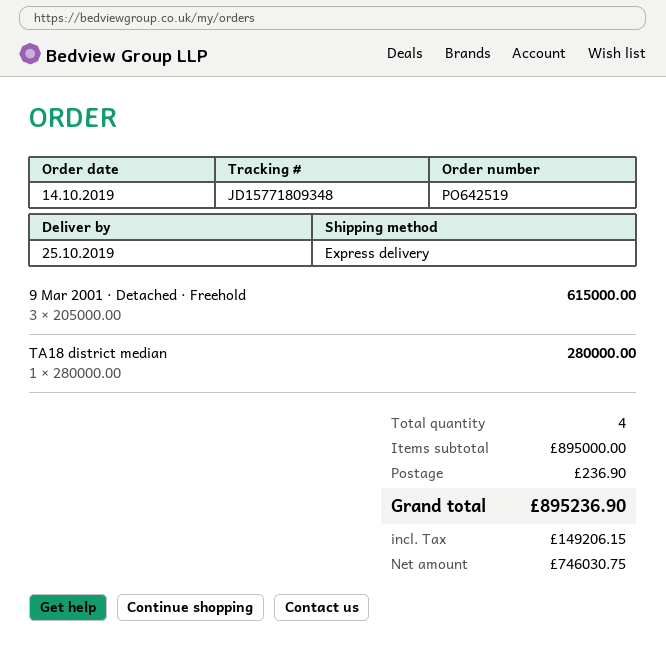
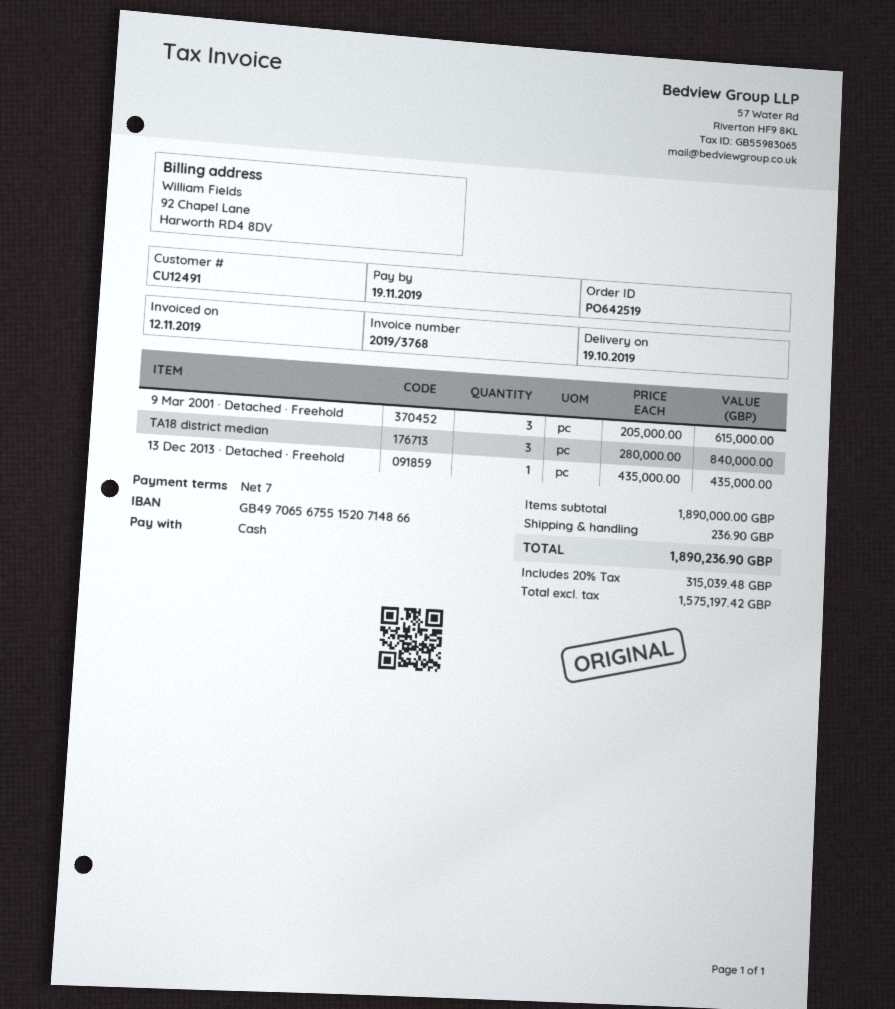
delivery date: 2019-10-25 -> 2019-10-19
TA18 district median: 1 x 280000.00 = 280000.00 -> 3 x 280000.00 = 840000.00
13 Dec 2013 · Detached · Freehold: none -> 1 x 435000.00 = 435000.00
subtotal: 895000.00 -> 1890000.00
net: 746030.75 -> 1575197.42
tax: 149206.15 -> 315039.48
total: 895236.90 -> 1890236.90

